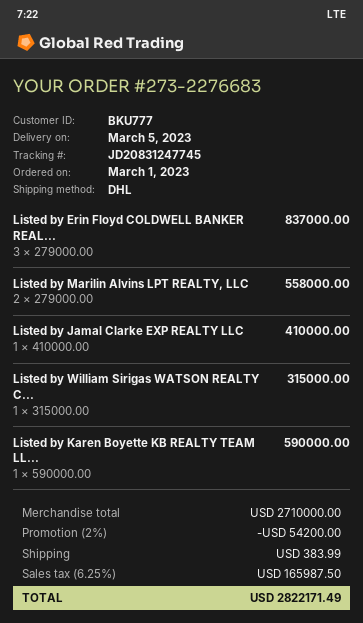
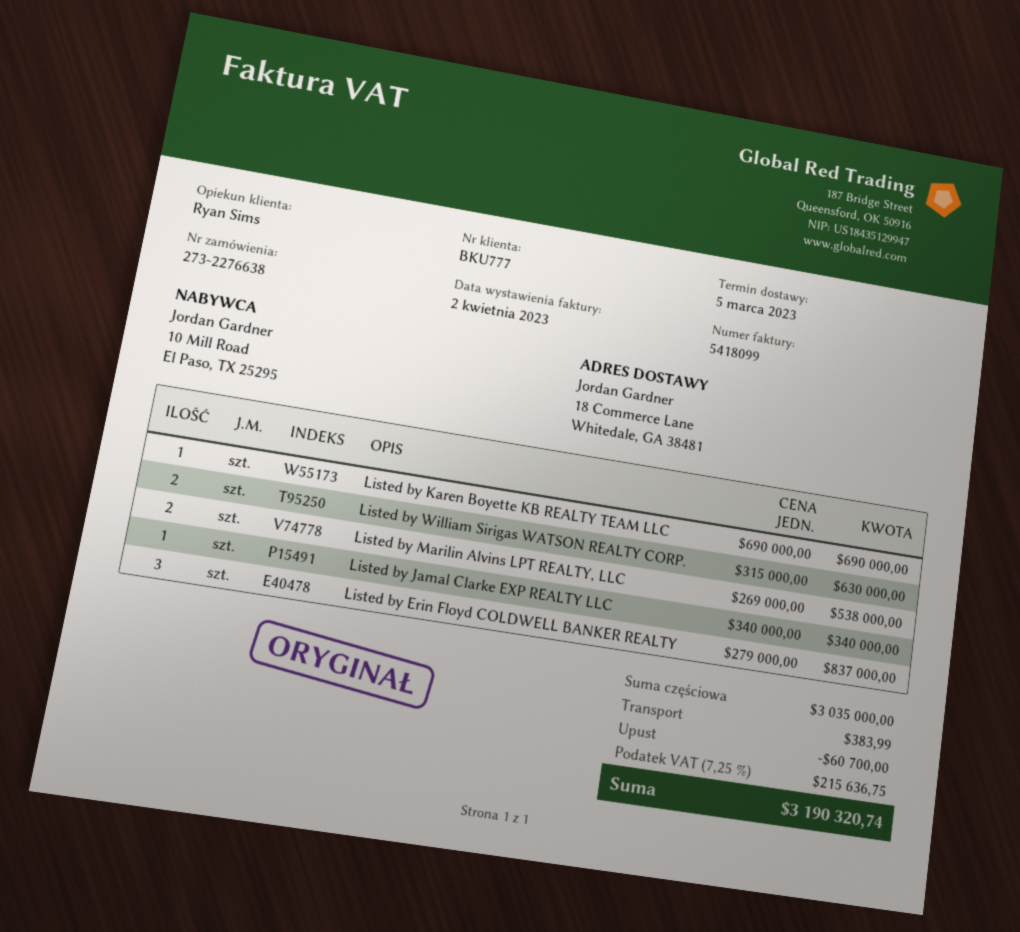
order number: 273-2276683 -> 273-2276638
Listed by Marilin Alvins LPT REALTY, LLC: 2 x 279000.00 = 558000.00 -> 2 x 269000.00 = 538000.00
Listed by Jamal Clarke EXP REALTY LLC: 1 x 410000.00 = 410000.00 -> 1 x 340000.00 = 340000.00
Listed by William Sirigas WATSON REALTY C...: 1 x 315000.00 = 315000.00 -> 2 x 315000.00 = 630000.00
Listed by Karen Boyette KB REALTY TEAM LL...: 1 x 590000.00 = 590000.00 -> 1 x 690000.00 = 690000.00
subtotal: 2710000.00 -> 3035000.00
discount: 54200.00 -> 60700.00
tax: 6.25% = 165987.50 -> 7.25% = 215636.75
total: 2822171.49 -> 3190320.74

